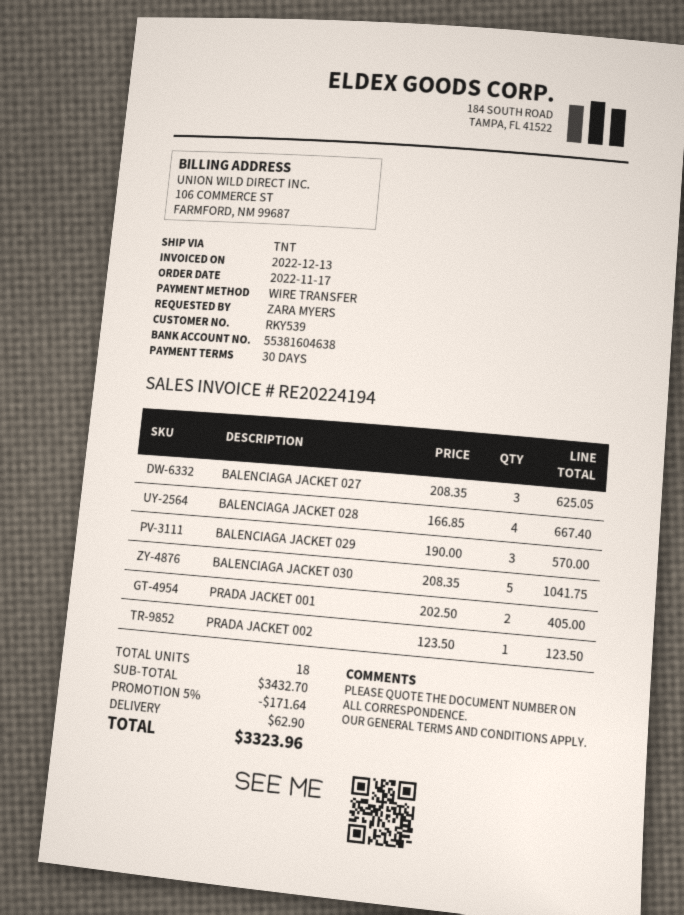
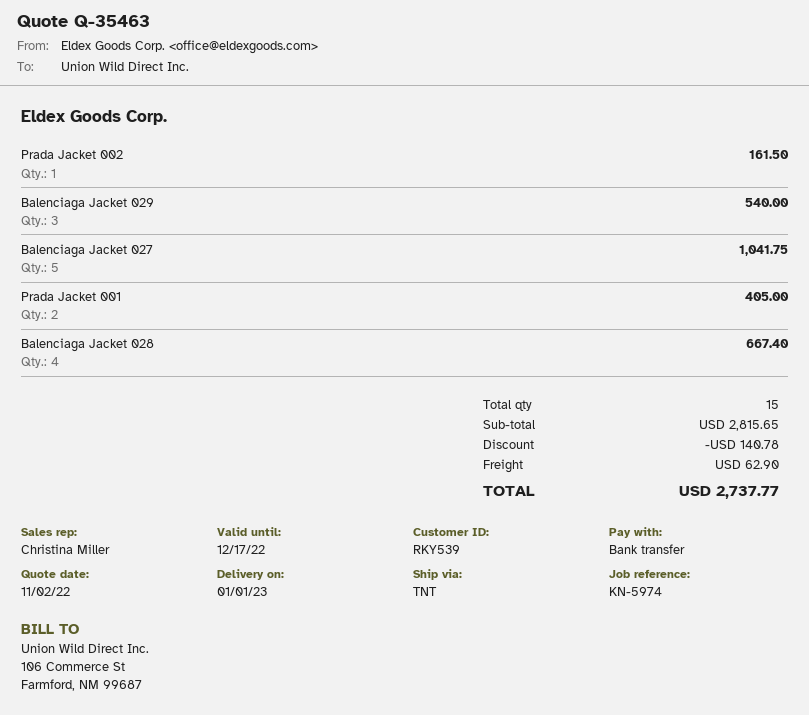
BALENCIAGA JACKET 027: 3 for 625.05 -> 5 for 1041.75
BALENCIAGA JACKET 029: 3 for 570.00 -> 3 for 540.00
BALENCIAGA JACKET 030: 5 for 1041.75 -> none
PRADA JACKET 002: 1 for 123.50 -> 1 for 161.50
total quantity: 18 -> 15
subtotal: 3432.70 -> 2815.65
discount: 171.64 -> 140.78
total: 3323.96 -> 2737.77

